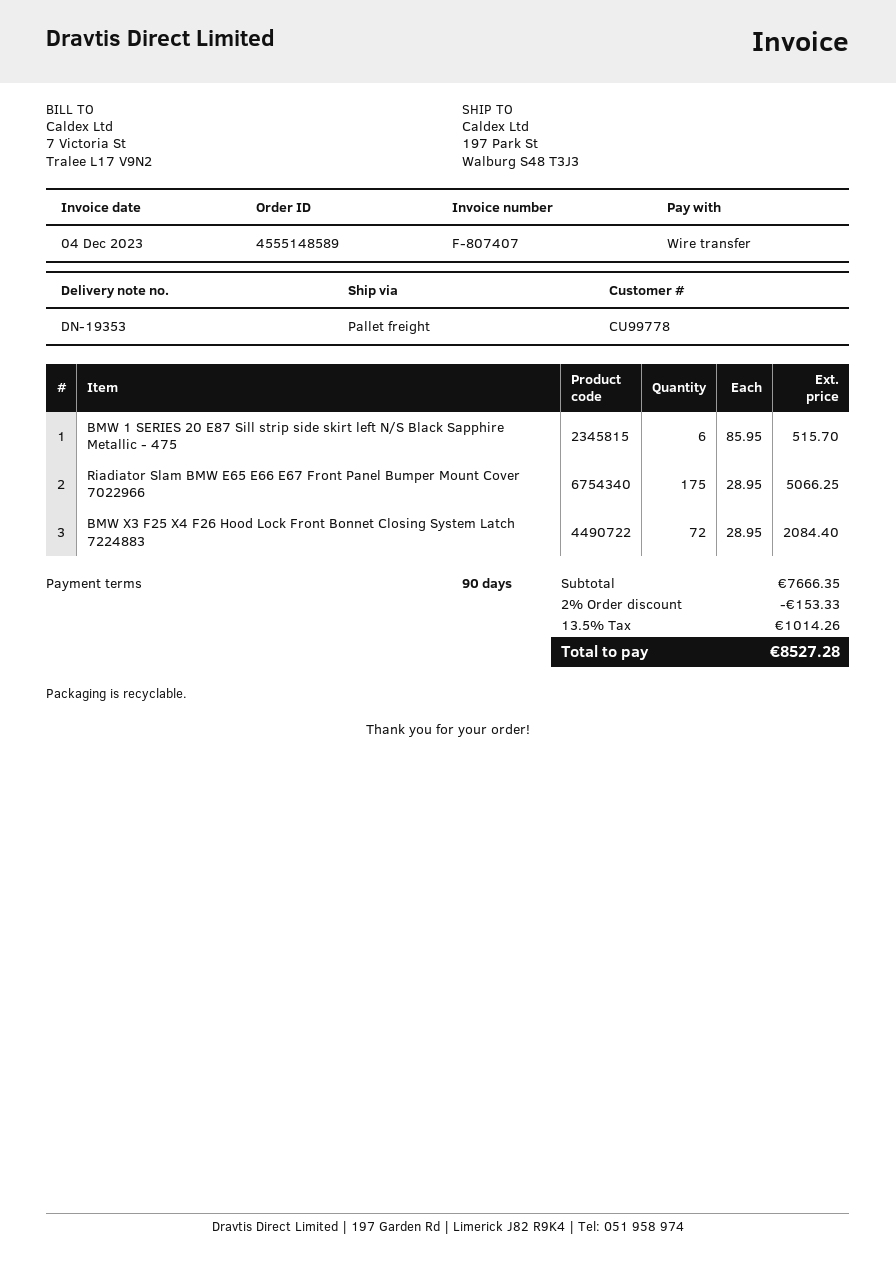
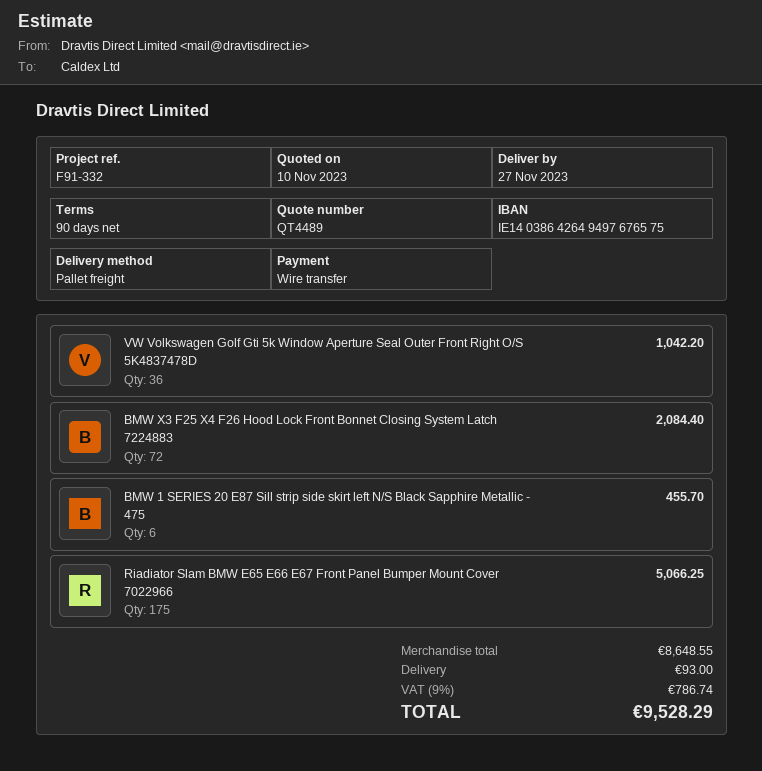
BMW 1 SERIES 20 E87 Sill strip side skirt left N/S Black Sapphire Metallic - 475: 6 for 515.70 -> 6 for 455.70
VW Volkswagen Golf Gti 5k Window Aperture Seal Outer Front Right O/S 5K4837478D: none -> 36 for 1042.20
subtotal: 7666.35 -> 8648.55
discount: 2% = 153.33 -> none
shipping: none -> 93.00
tax: 13.5% = 1014.26 -> 9% = 786.74
total: 8527.28 -> 9528.29

